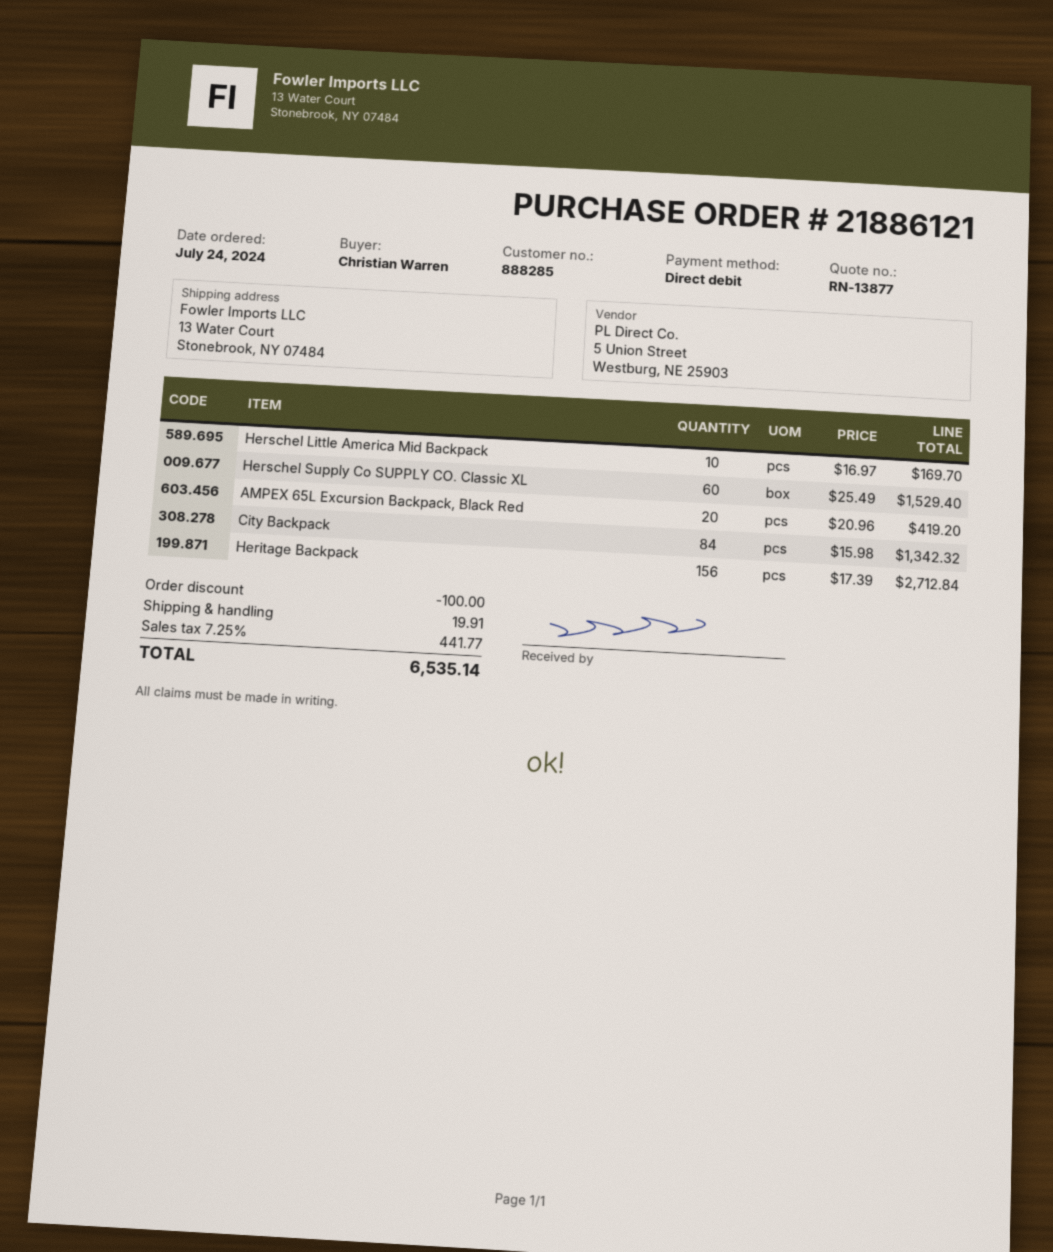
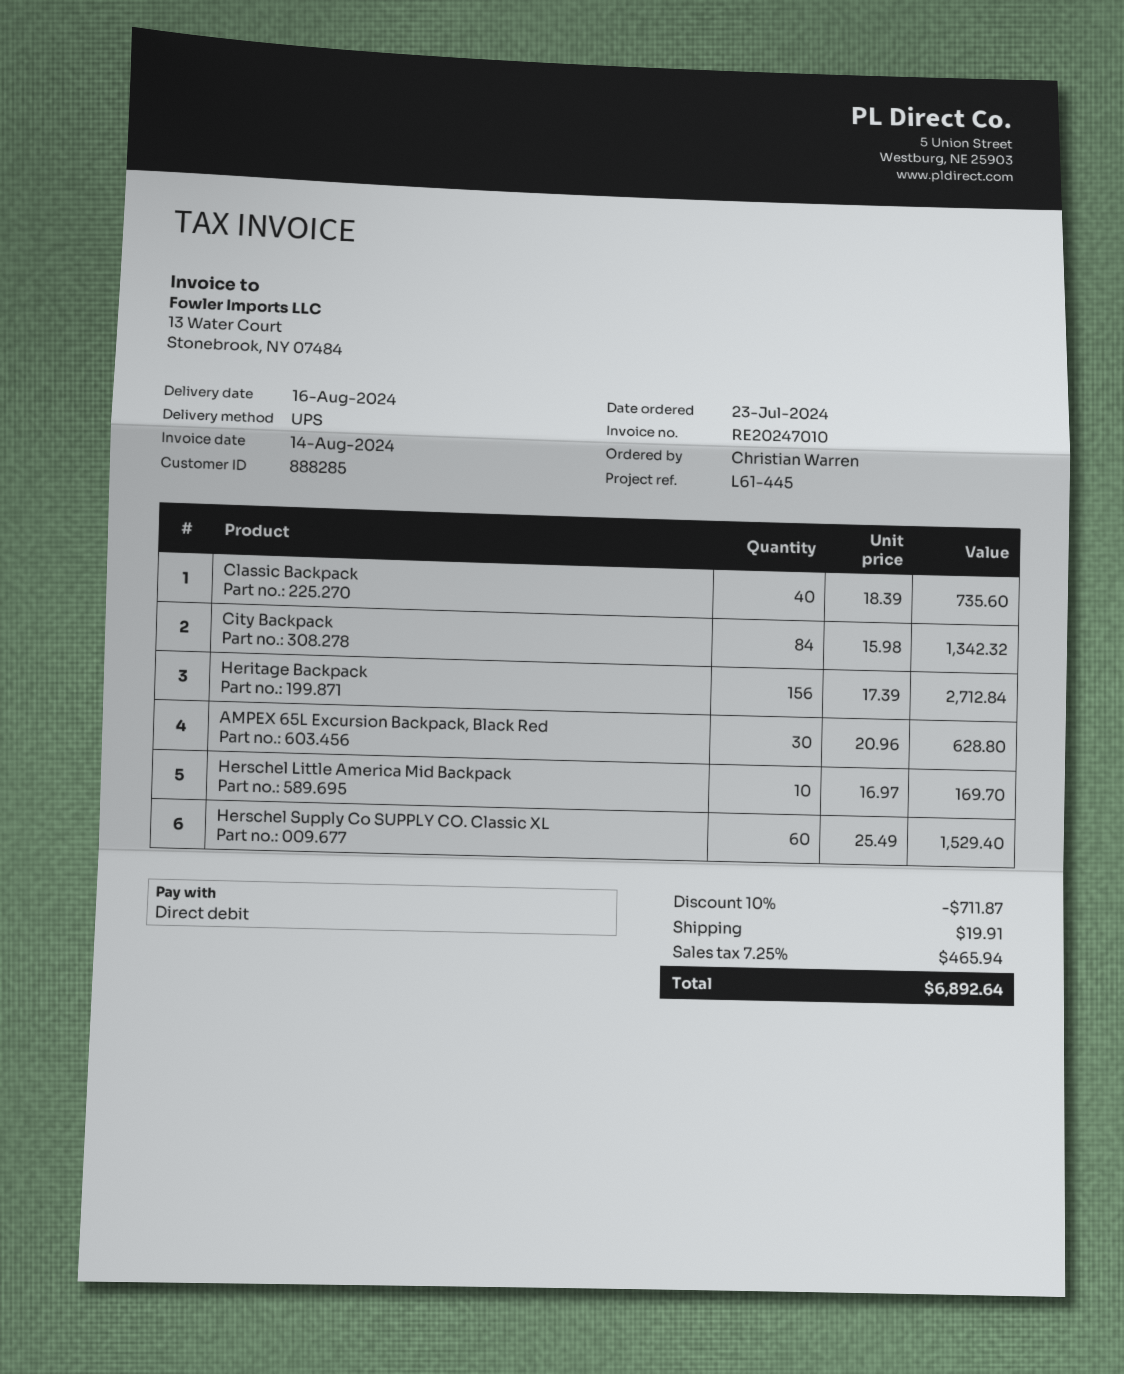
order date: 2024-07-24 -> 2024-07-23
AMPEX 65L Excursion Backpack, Black Red: 20 x 20.96 = 419.20 -> 30 x 20.96 = 628.80
Classic Backpack: none -> 40 x 18.39 = 735.60
discount: 100.00 -> 711.87
tax: 7.25% = 441.77 -> 7.25% = 465.94
total: 6535.14 -> 6892.64

